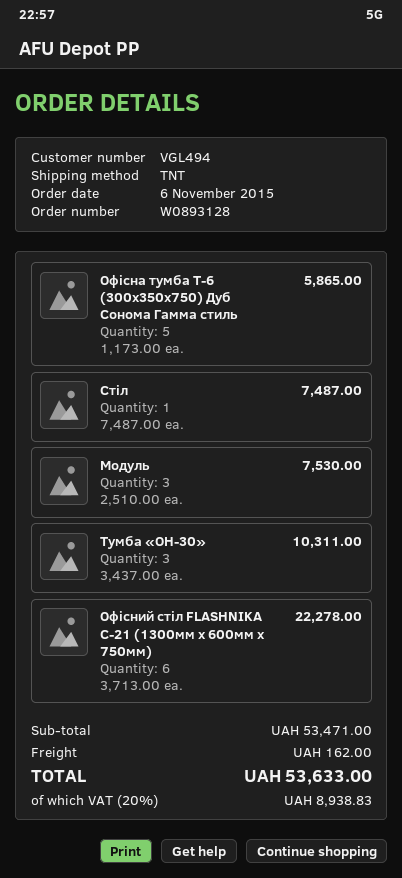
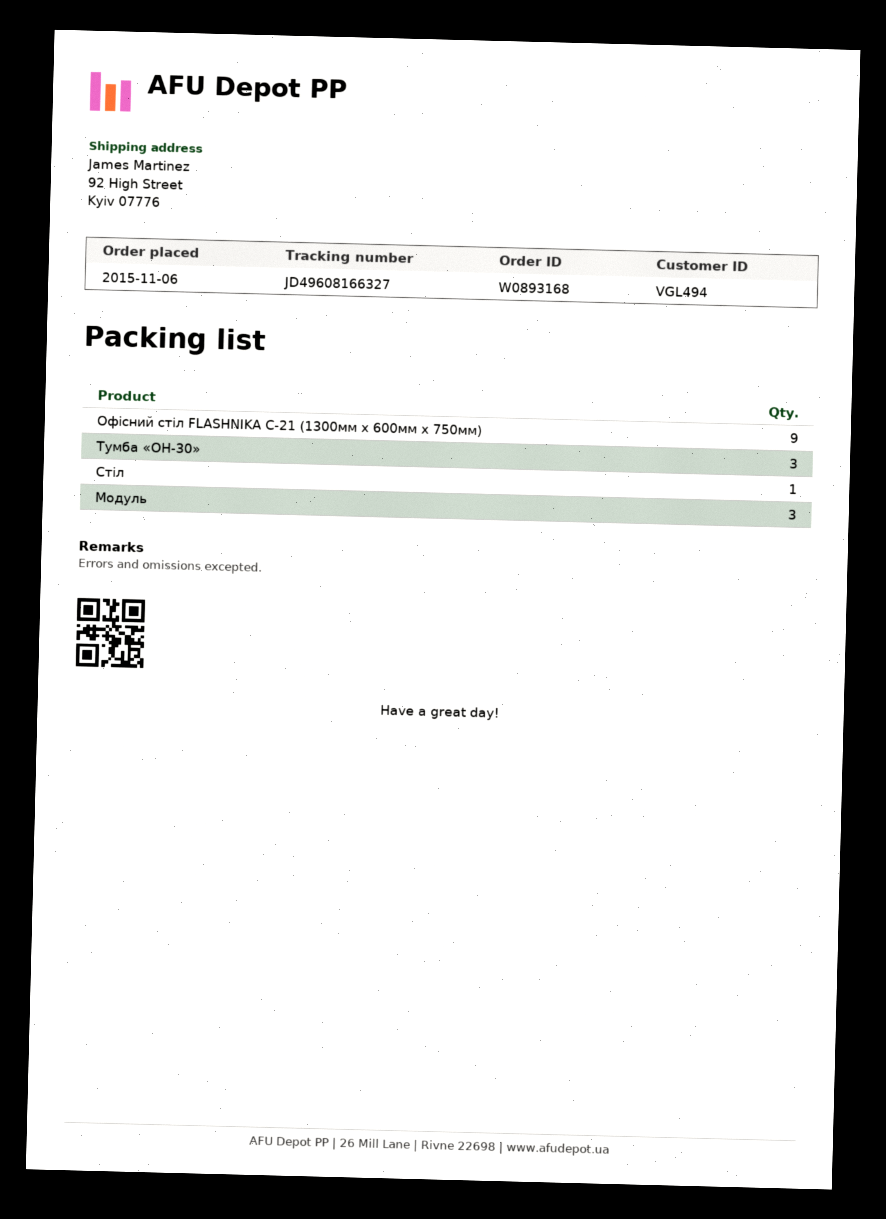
order number: W0893128 -> W0893168
Офісна тумба Т-6 (300x350x750) Дуб Сонома Гамма стиль: 5 -> none
Офісний стіл FLASHNIKA С-21 (1300мм x 600мм x 750мм): 6 -> 9

